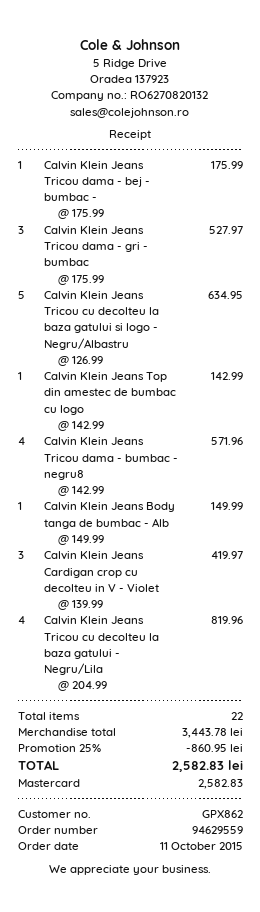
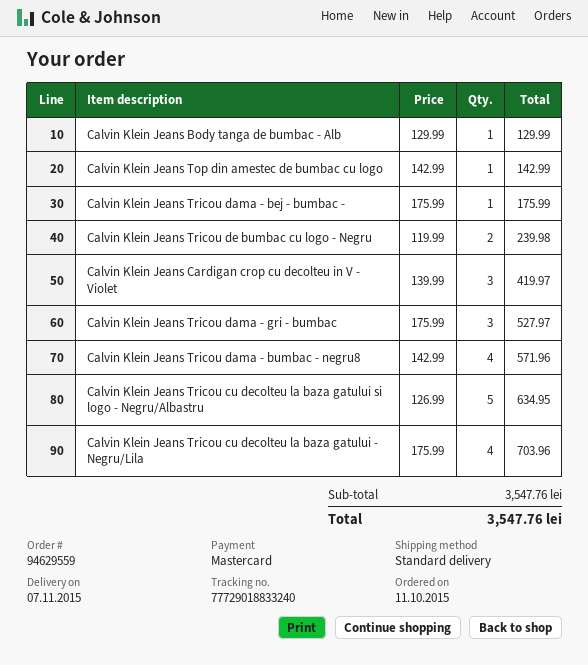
Calvin Klein Jeans Body tanga de bumbac - Alb: 1 x 149.99 = 149.99 -> 1 x 129.99 = 129.99
Calvin Klein Jeans Tricou cu decolteu la baza gatului - Negru/Lila: 4 x 204.99 = 819.96 -> 4 x 175.99 = 703.96
Calvin Klein Jeans Tricou de bumbac cu logo - Negru: none -> 2 x 119.99 = 239.98
subtotal: 3443.78 -> 3547.76
discount: 25% = 860.95 -> none
total: 2582.83 -> 3547.76

